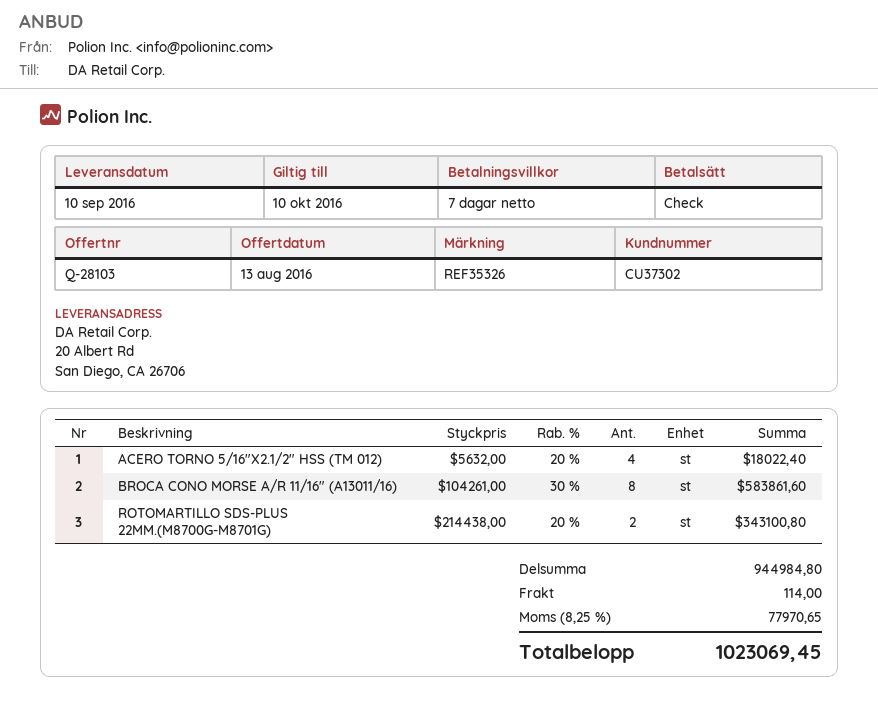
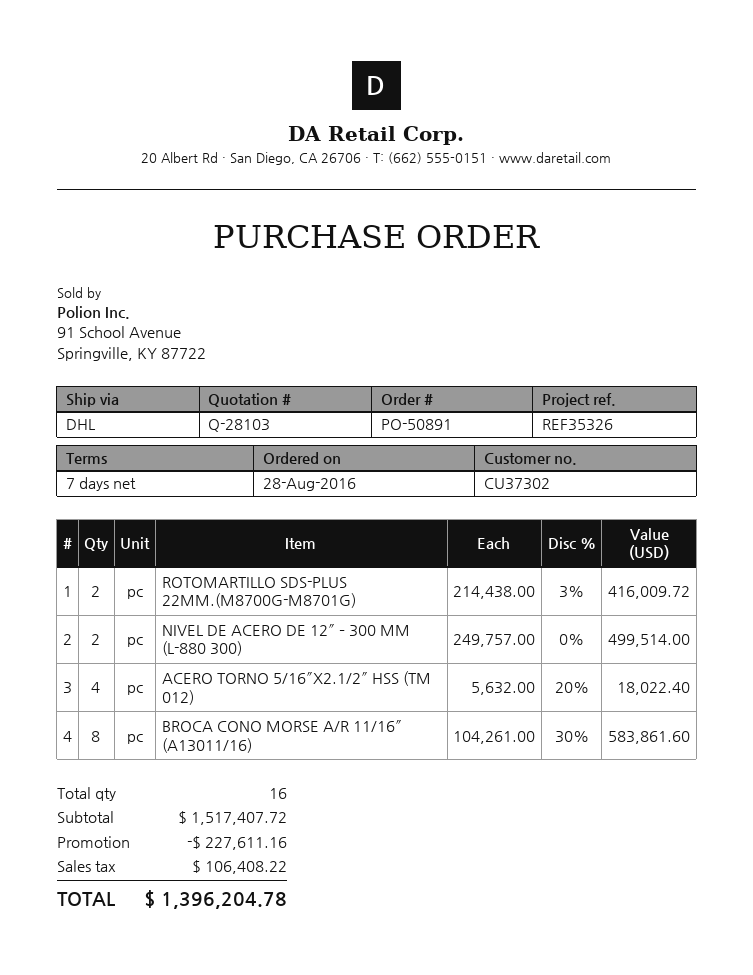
ROTOMARTILLO SDS-PLUS 22MM.(M8700G-M8701G): 2 x 214438.00 - 20% = 343100.80 -> 2 x 214438.00 - 3% = 416009.72
NIVEL DE ACERO DE 12″ – 300 MM (L-880 300): none -> 2 x 249757.00 = 499514.00
subtotal: 944984.80 -> 1517407.72
discount: none -> 227611.16
shipping: 114.00 -> none
tax: 77970.65 -> 106408.22
total: 1023069.45 -> 1396204.78

